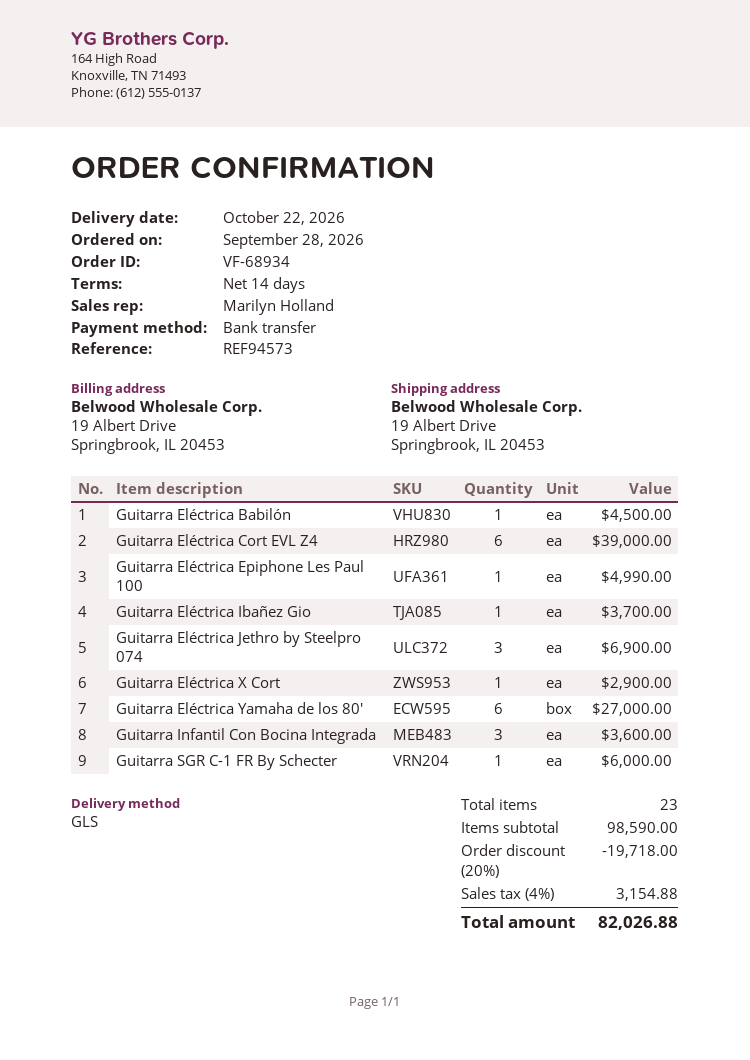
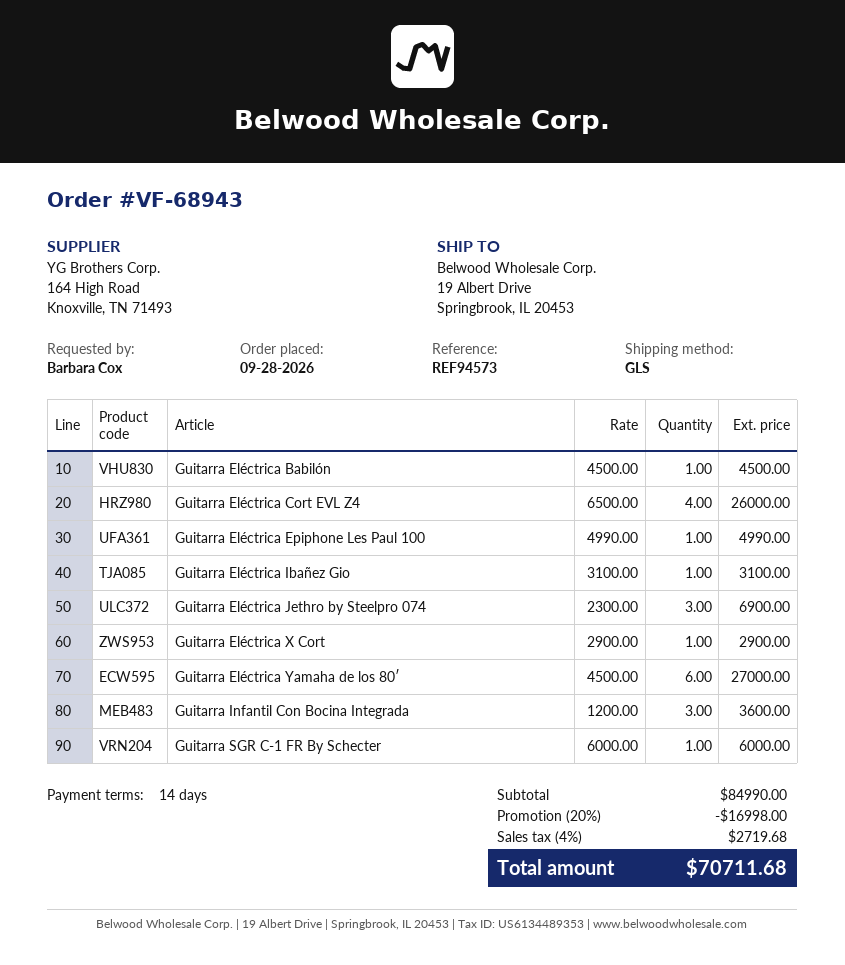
order number: VF-68934 -> VF-68943
Guitarra Eléctrica Cort EVL Z4: 6 for 39000.00 -> 4 for 26000.00
Guitarra Eléctrica Ibañez Gio: 1 for 3700.00 -> 1 for 3100.00
subtotal: 98590.00 -> 84990.00
discount: 20% = 19718.00 -> 20% = 16998.00
tax: 4% = 3154.88 -> 4% = 2719.68
total: 82026.88 -> 70711.68

